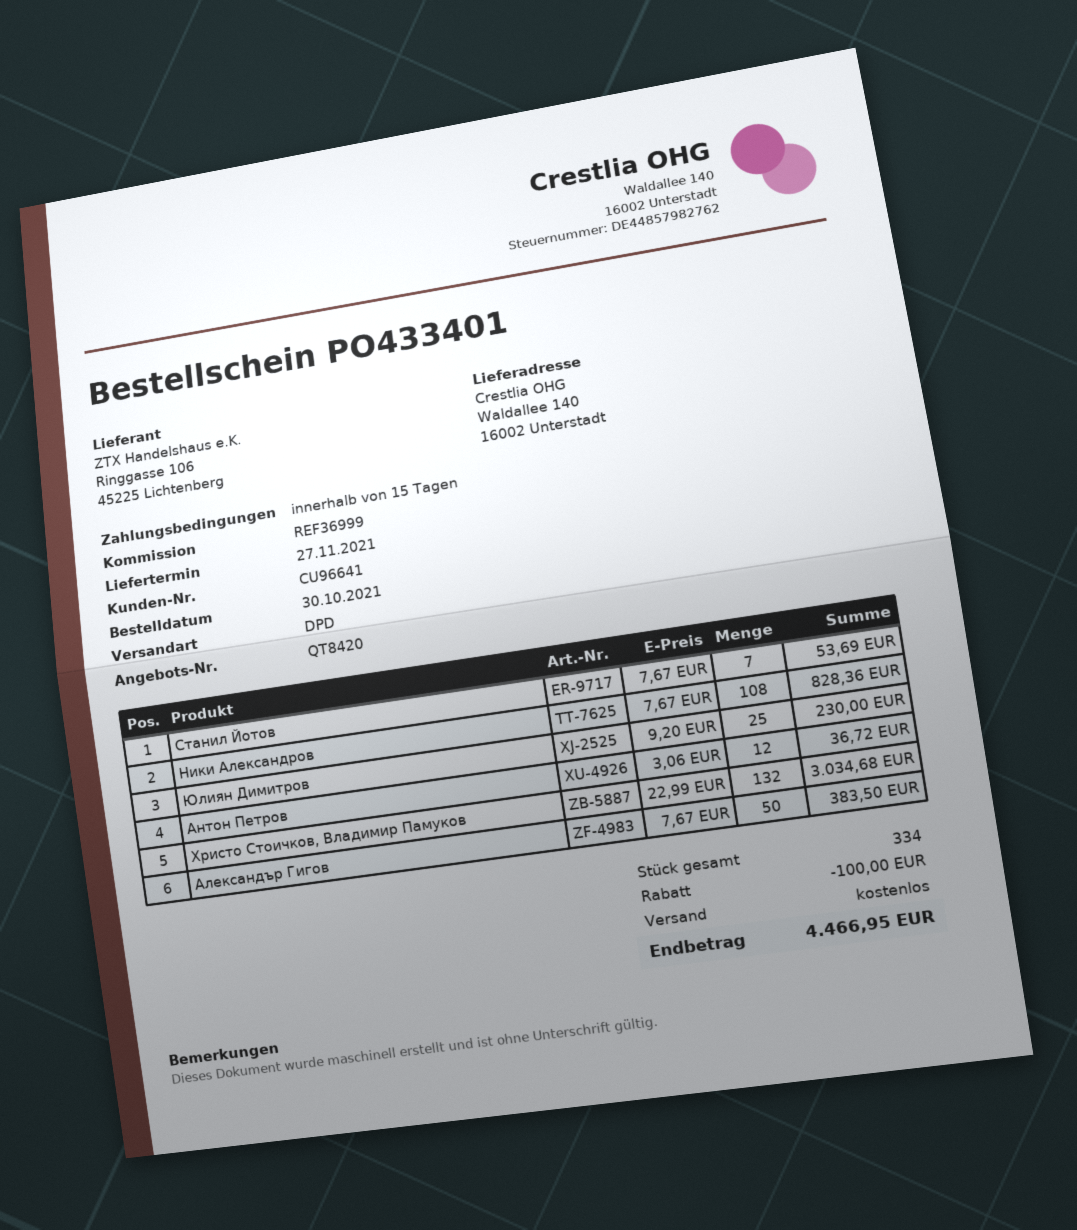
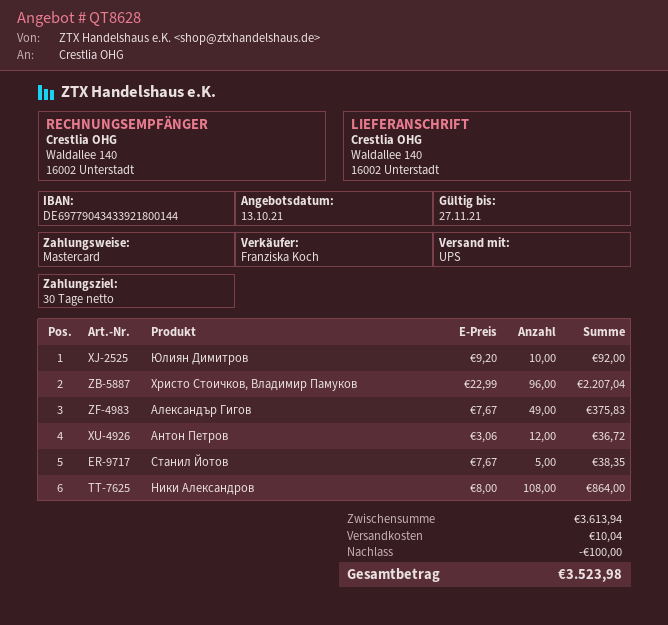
quote number: QT8420 -> QT8628
payment terms: 15 days -> 30 days
shipping method: DPD -> UPS
Станил Йотов: 7 x 7.67 = 53.69 -> 5 x 7.67 = 38.35
Ники Александров: 108 x 7.67 = 828.36 -> 108 x 8.00 = 864.00
Юлиян Димитров: 25 x 9.20 = 230.00 -> 10 x 9.20 = 92.00
Христо Стоичков, Владимир Памуков: 132 x 22.99 = 3034.68 -> 96 x 22.99 = 2207.04
Александър Гигов: 50 x 7.67 = 383.50 -> 49 x 7.67 = 375.83
shipping: 0.00 -> 10.04
total: 4466.95 -> 3523.98

